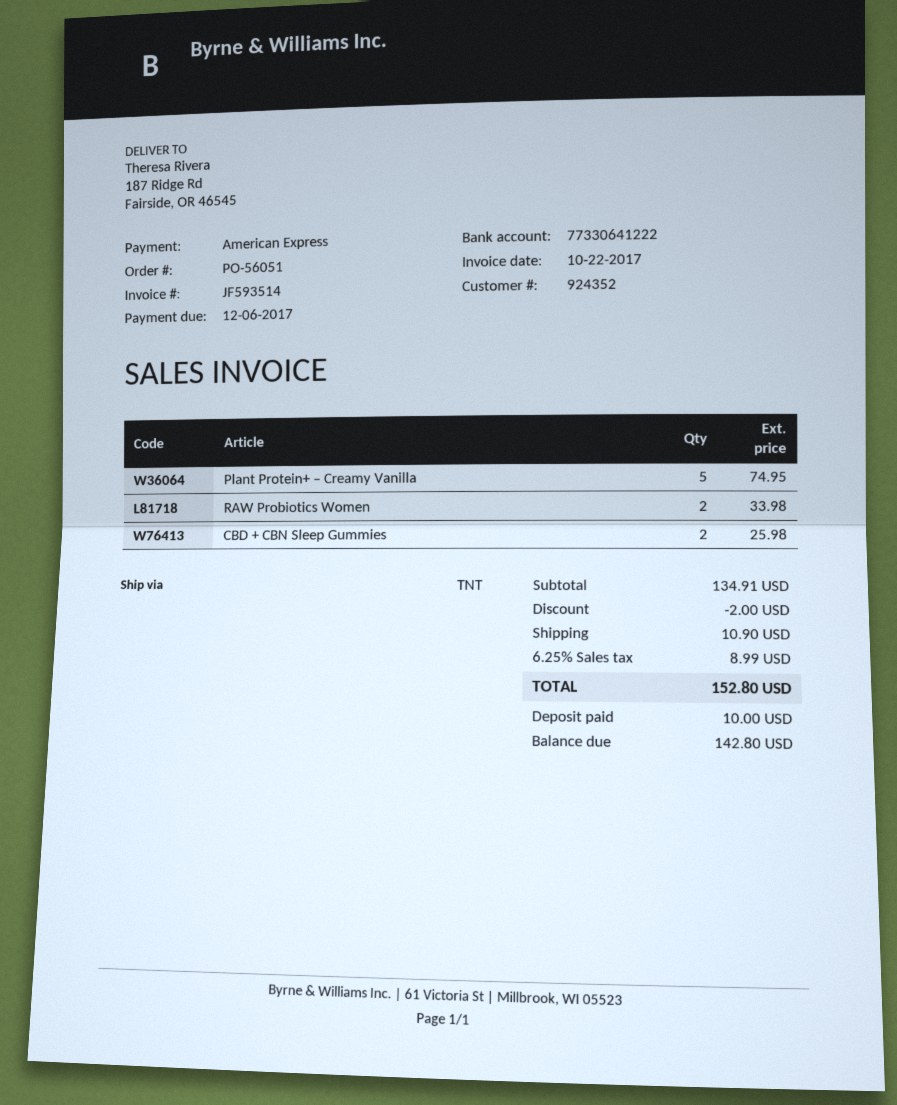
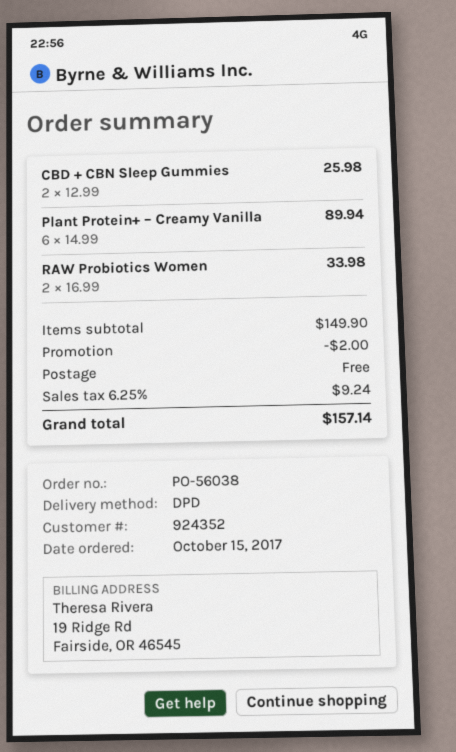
order number: PO-56051 -> PO-56038
shipping method: TNT -> DPD
Plant Protein+ – Creamy Vanilla: 5 for 74.95 -> 6 for 89.94
subtotal: 134.91 -> 149.90
shipping: 10.90 -> 0.00
tax: 6.25% = 8.99 -> 6.25% = 9.24
total: 152.80 -> 157.14

